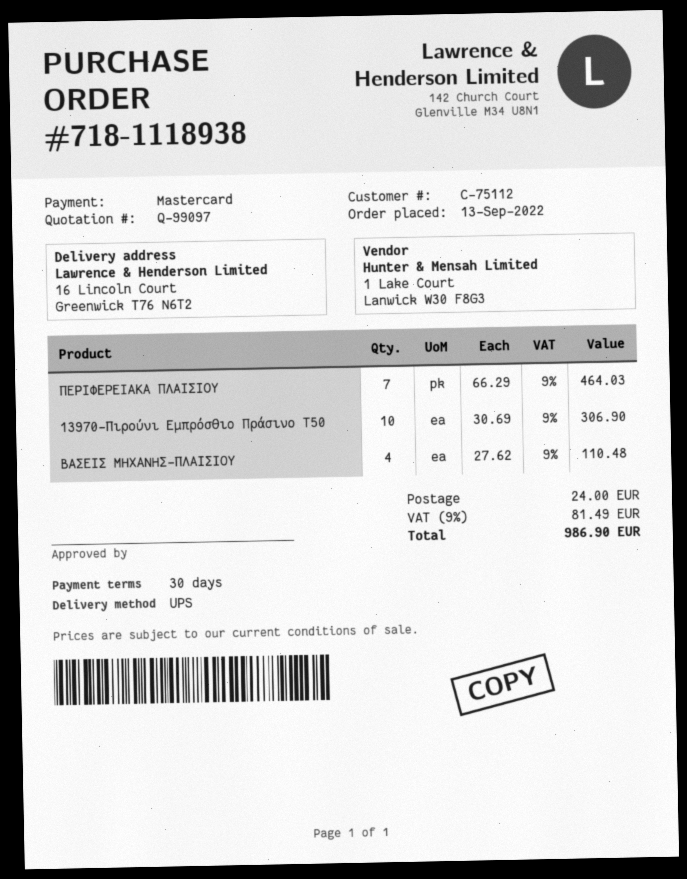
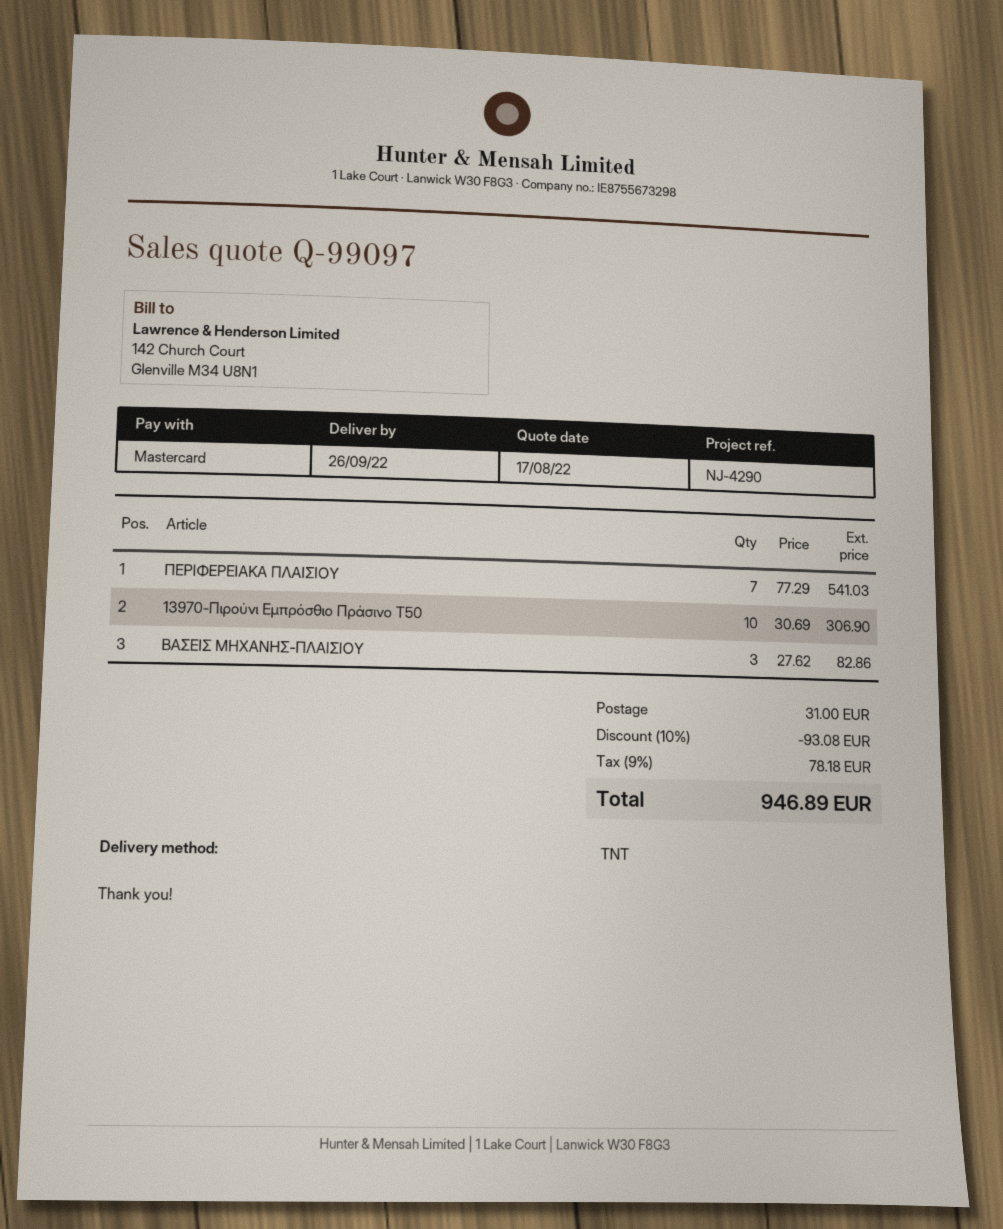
shipping method: UPS -> TNT
ΠΕΡΙΦΕΡΕΙΑΚΑ ΠΛΑΙΣΙΟΥ: 7 x 66.29 = 464.03 -> 7 x 77.29 = 541.03
ΒΑΣΕΙΣ ΜΗΧΑΝΗΣ-ΠΛΑΙΣΙΟΥ: 4 x 27.62 = 110.48 -> 3 x 27.62 = 82.86
discount: none -> 10% = 93.08
shipping: 24.00 -> 31.00
tax: 9% = 81.49 -> 9% = 78.18
total: 986.90 -> 946.89

